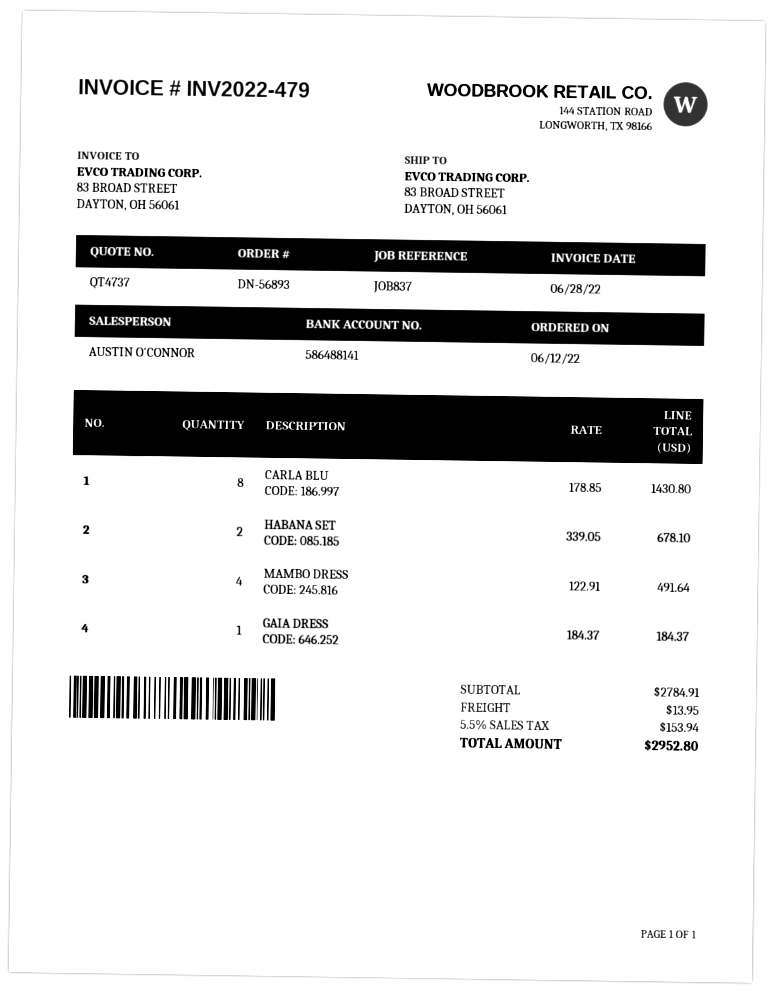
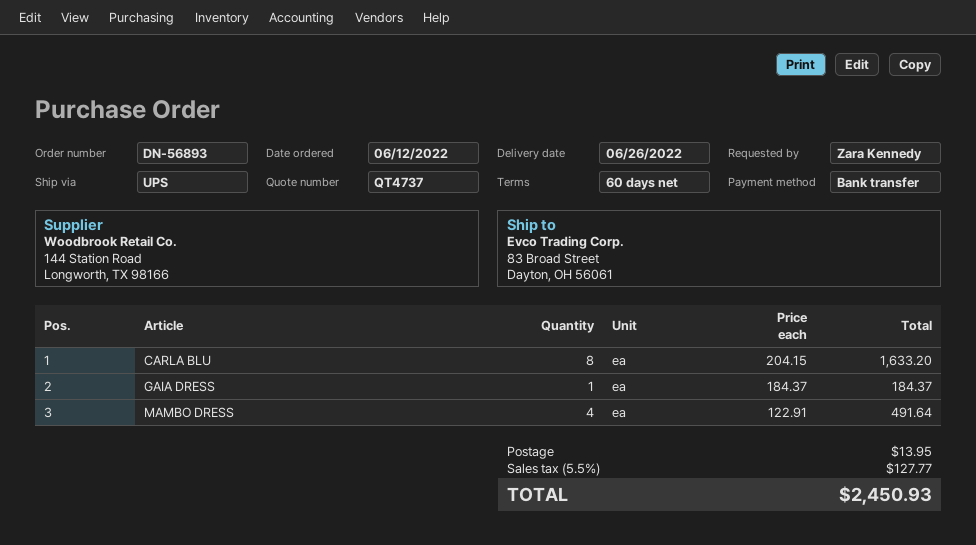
CARLA BLU: 8 x 178.85 = 1430.80 -> 8 x 204.15 = 1633.20
HABANA SET: 2 x 339.05 = 678.10 -> none
tax: 5.5% = 153.94 -> 5.5% = 127.77
total: 2952.80 -> 2450.93

